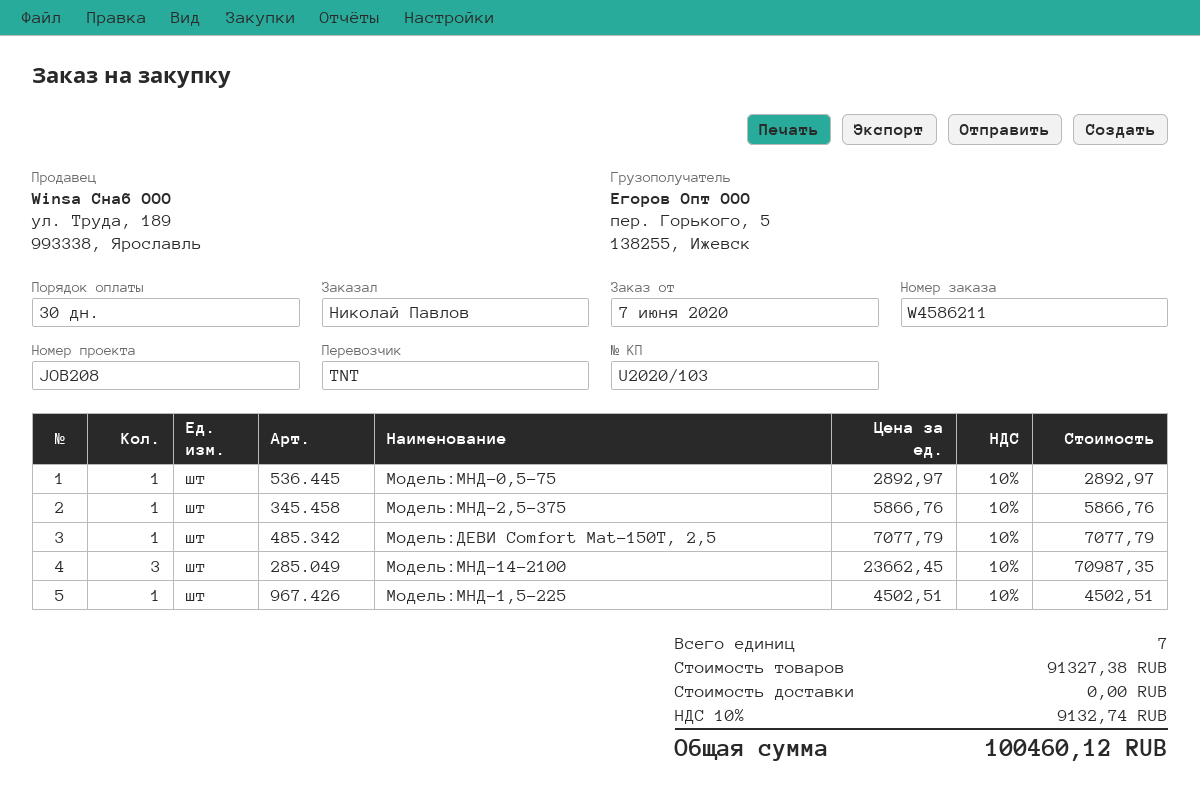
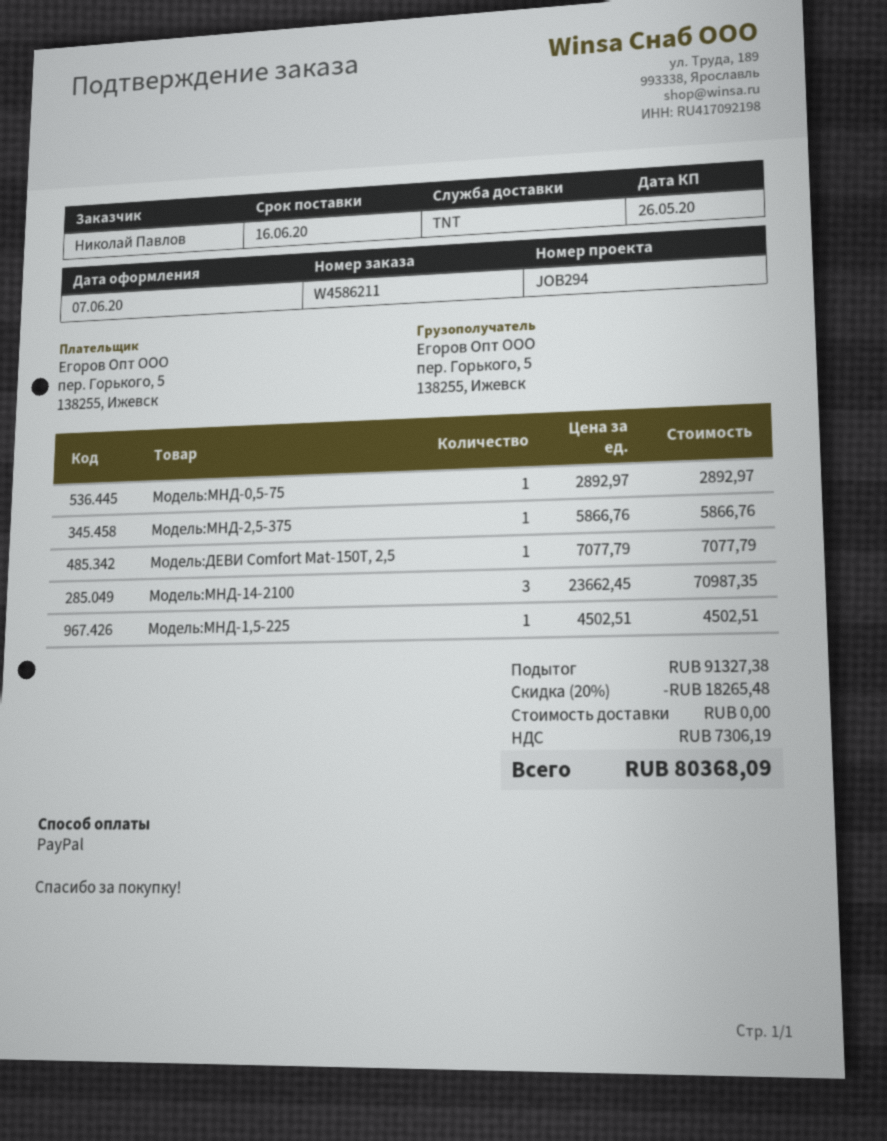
reference: JOB208 -> JOB294
discount: none -> 20% = 18265.48
tax: 9132.74 -> 7306.19
total: 100460.12 -> 80368.09

